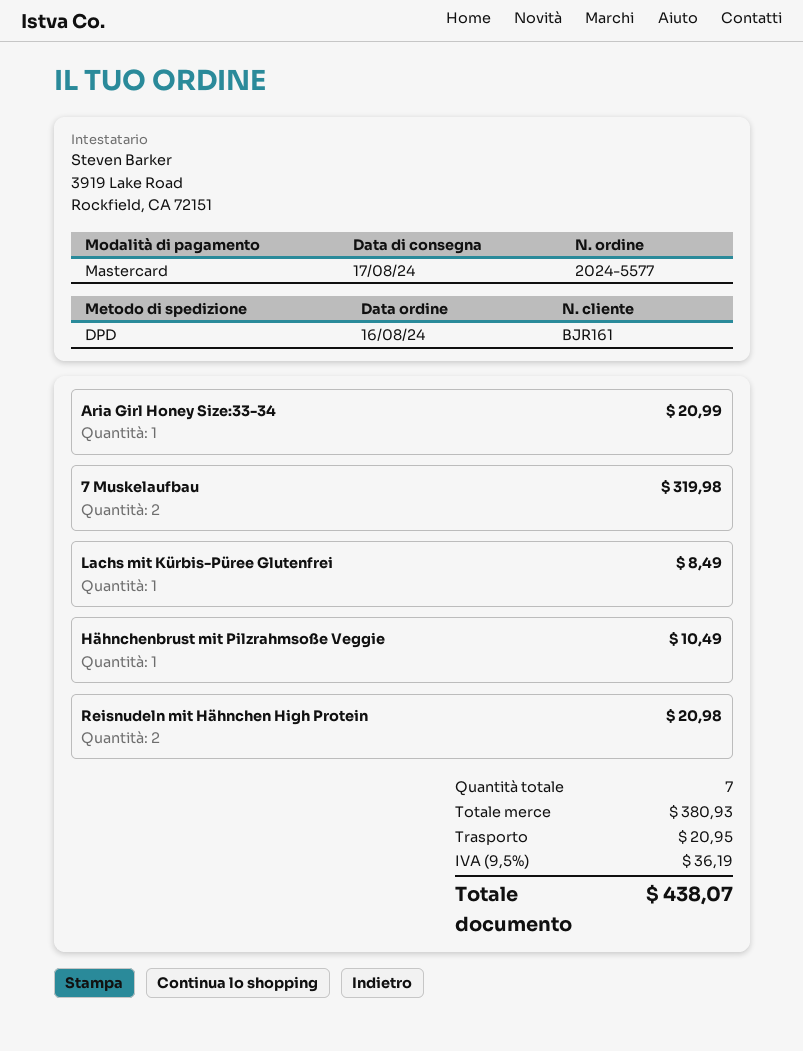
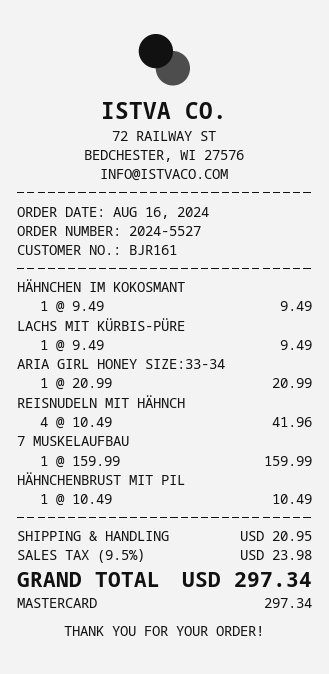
order number: 2024-5577 -> 2024-5527
7 Muskelaufbau: 2 for 319.98 -> 1 for 159.99
Lachs mit Kürbis-Püree Glutenfrei: 1 for 8.49 -> 1 for 9.49
Reisnudeln mit Hähnchen High Protein: 2 for 20.98 -> 4 for 41.96
HÄHNCHEN IM KOKOSMANT: none -> 1 for 9.49
tax: 9.5% = 36.19 -> 9.5% = 23.98
total: 438.07 -> 297.34

